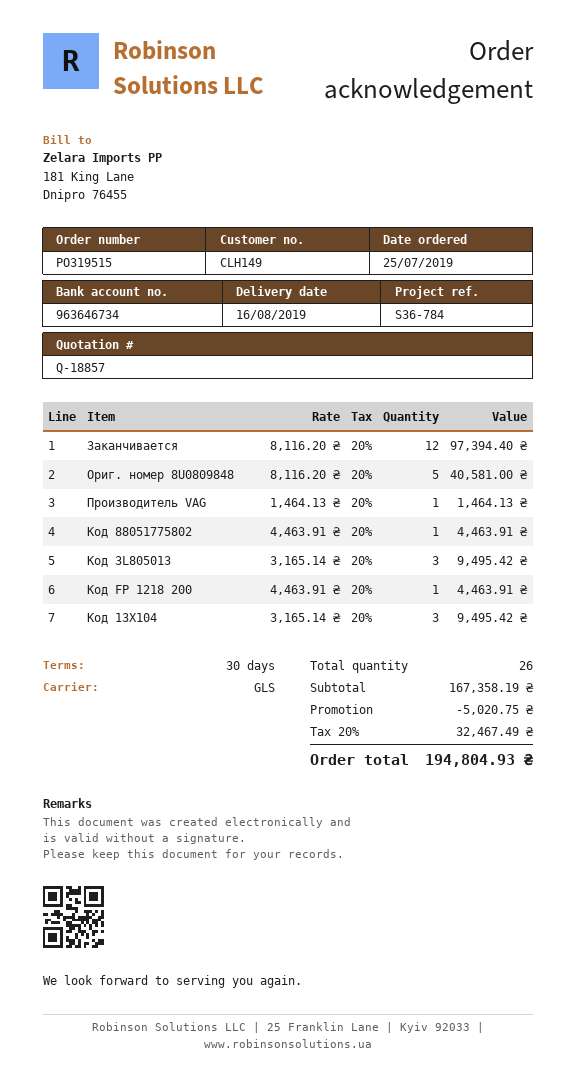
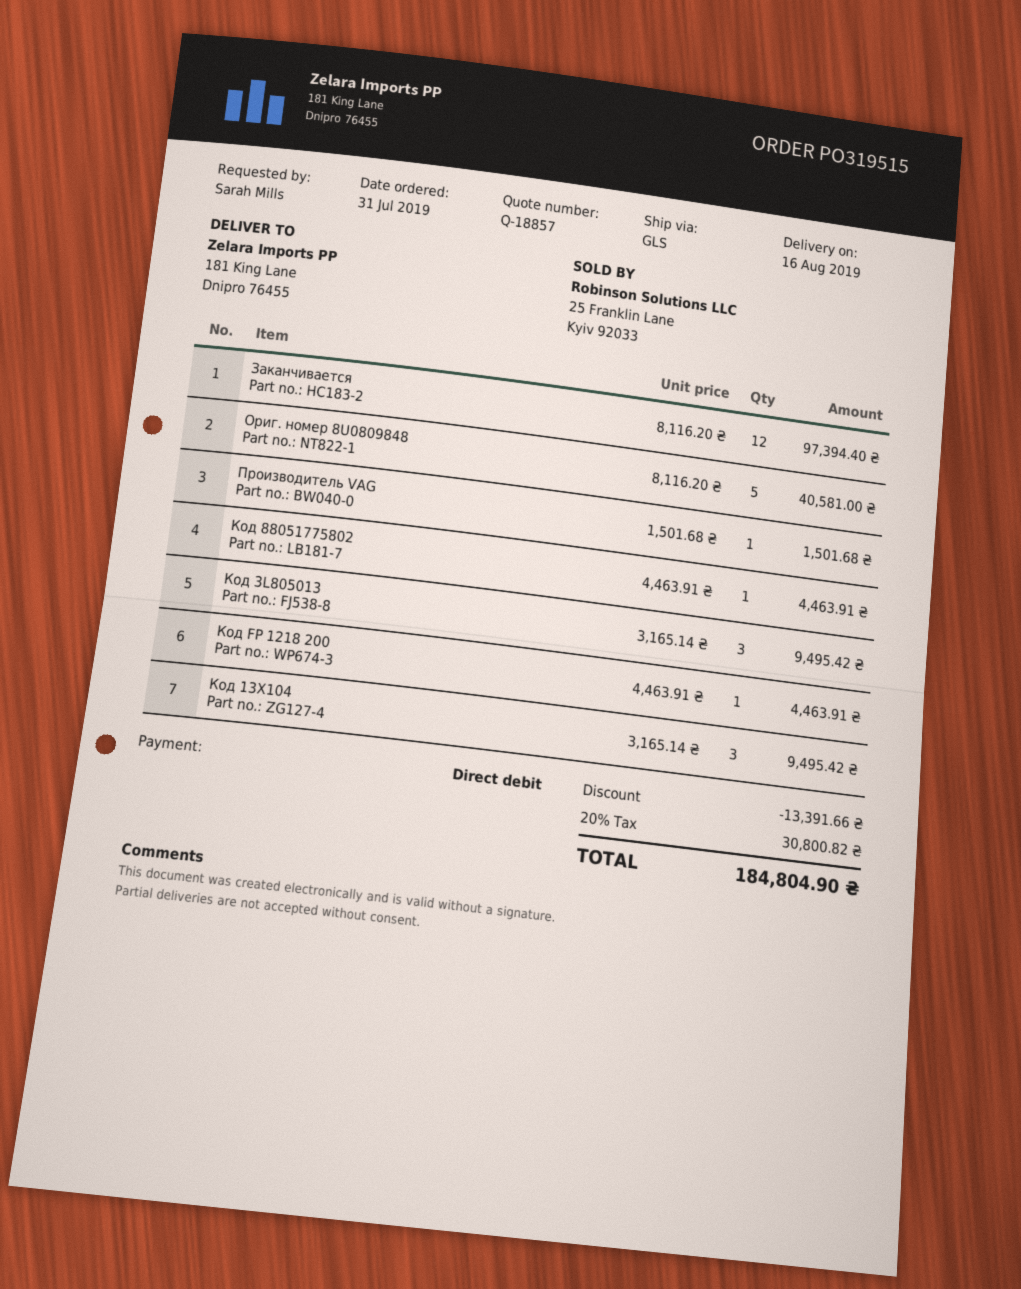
order date: 2019-07-25 -> 2019-07-31
Производитель VAG: 1 x 1464.13 = 1464.13 -> 1 x 1501.68 = 1501.68
discount: 5020.75 -> 13391.66
tax: 20% = 32467.49 -> 20% = 30800.82
total: 194804.93 -> 184804.90

